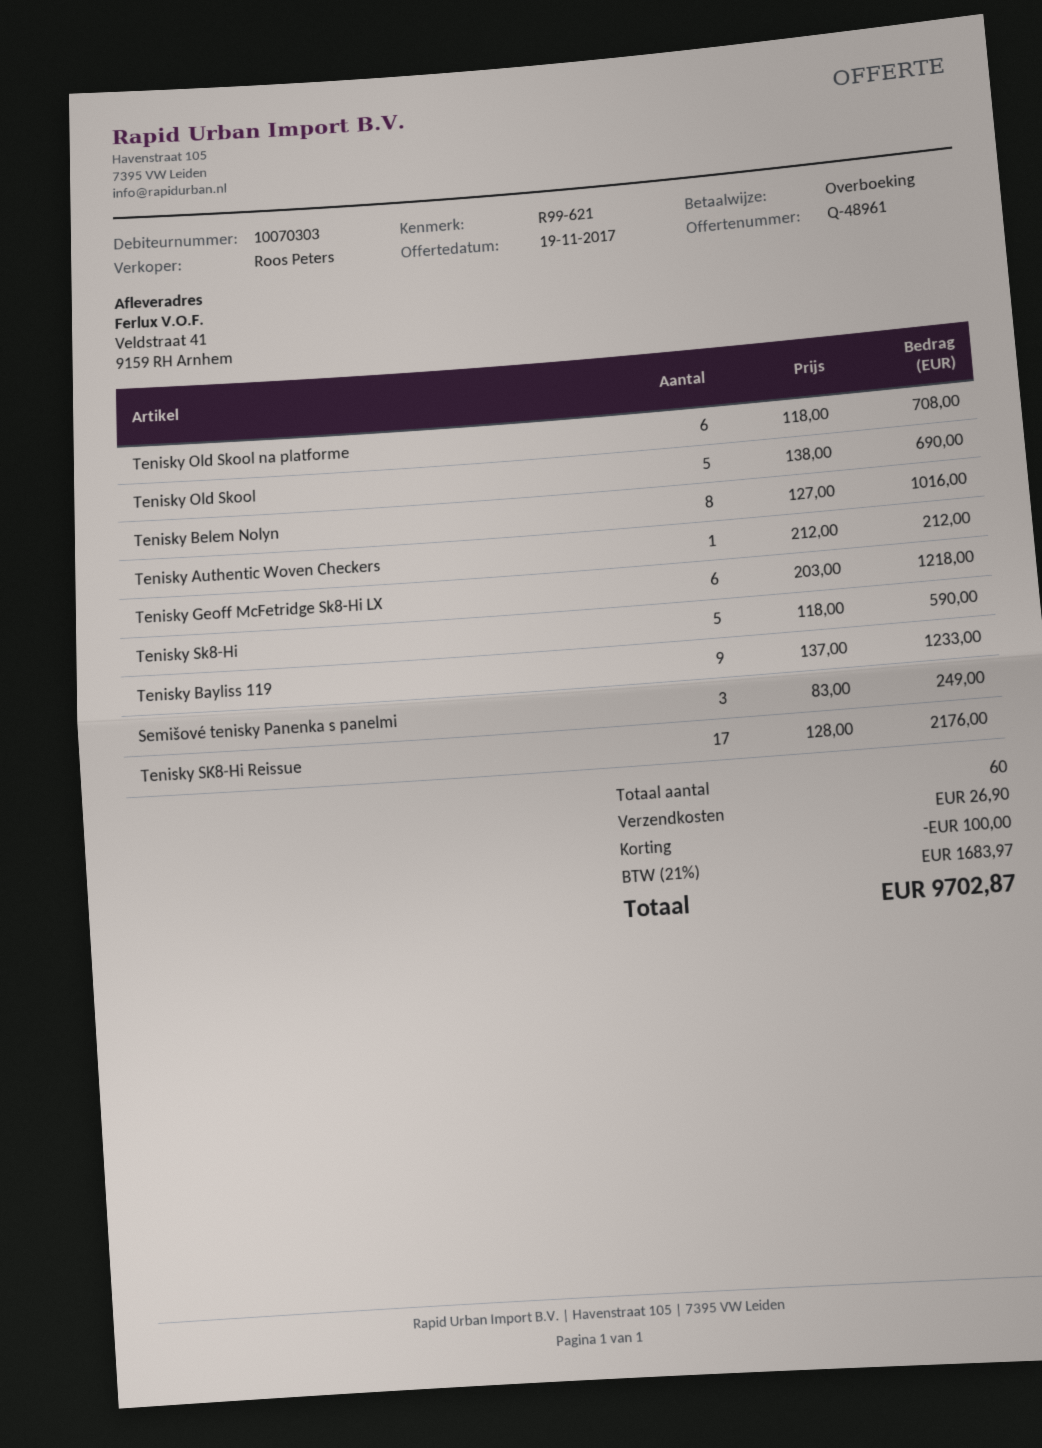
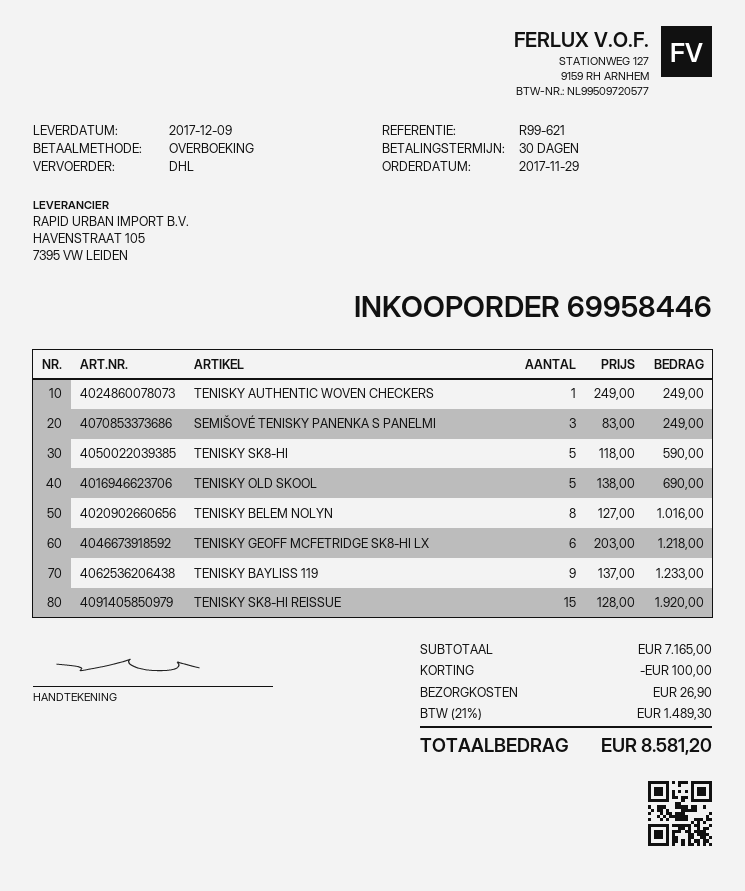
Tenisky Old Skool na platforme: 6 x 118.00 = 708.00 -> none
Tenisky Authentic Woven Checkers: 1 x 212.00 = 212.00 -> 1 x 249.00 = 249.00
Tenisky SK8-Hi Reissue: 17 x 128.00 = 2176.00 -> 15 x 128.00 = 1920.00
tax: 21% = 1683.97 -> 21% = 1489.30
total: 9702.87 -> 8581.20

